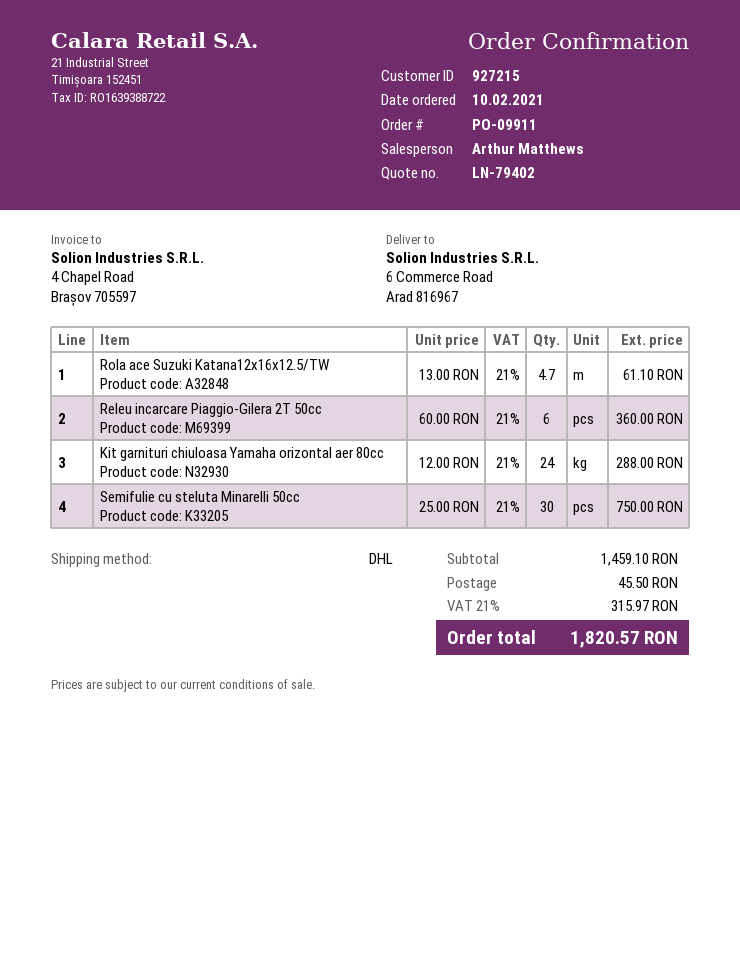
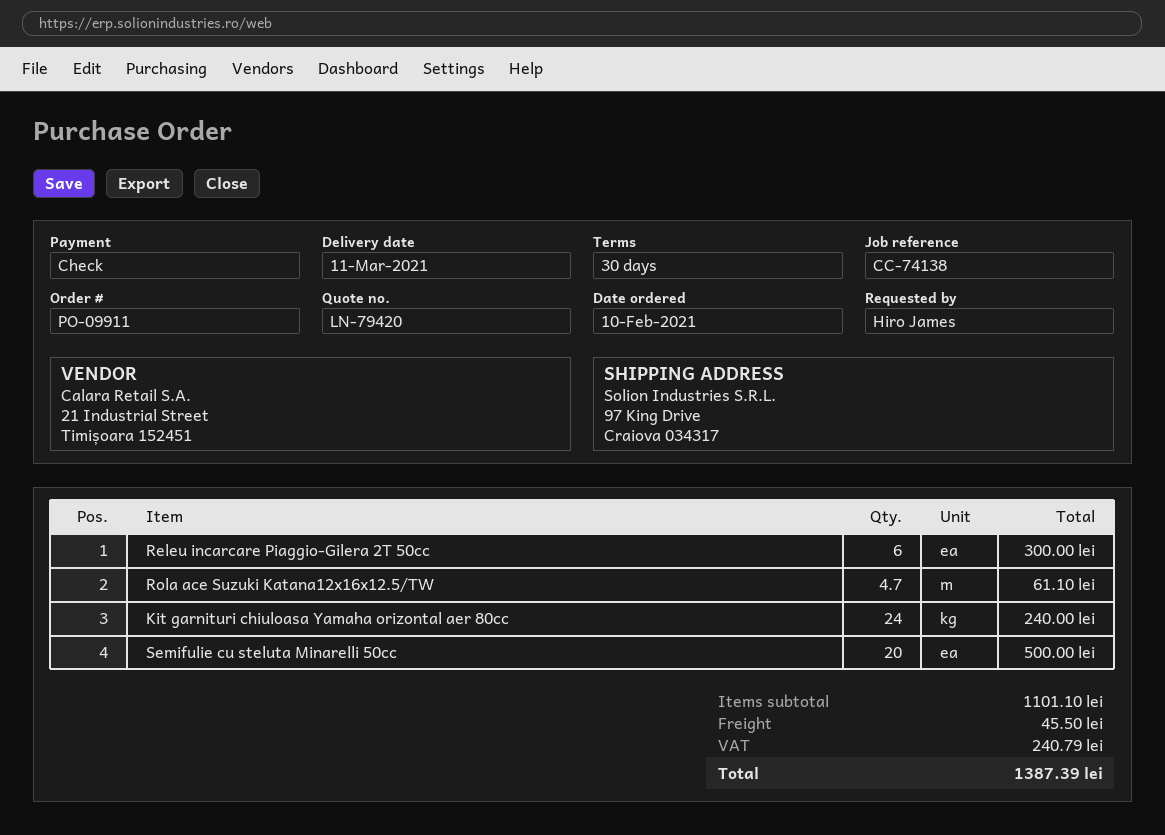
quote number: LN-79402 -> LN-79420
ship to: 6 Commerce Road, Arad 816967 -> 97 King Drive, Craiova 034317
Releu incarcare Piaggio-Gilera 2T 50cc: 6 for 360.00 -> 6 for 300.00
Kit garnituri chiuloasa Yamaha orizontal aer 80cc: 24 for 288.00 -> 24 for 240.00
Semifulie cu steluta Minarelli 50cc: 30 for 750.00 -> 20 for 500.00
subtotal: 1459.10 -> 1101.10
tax: 315.97 -> 240.79
total: 1820.57 -> 1387.39

